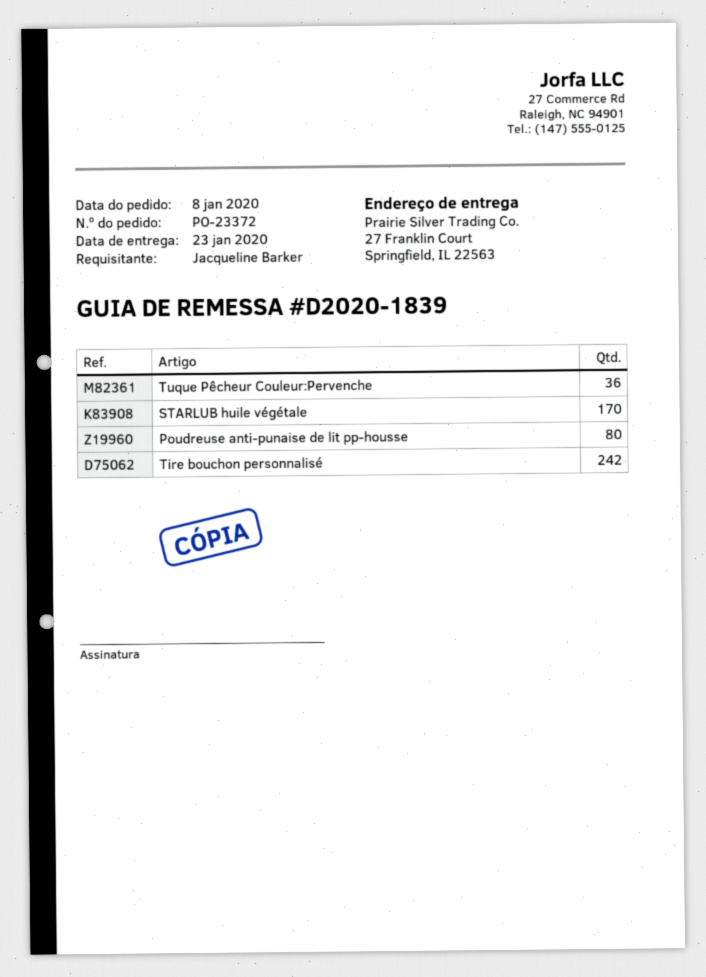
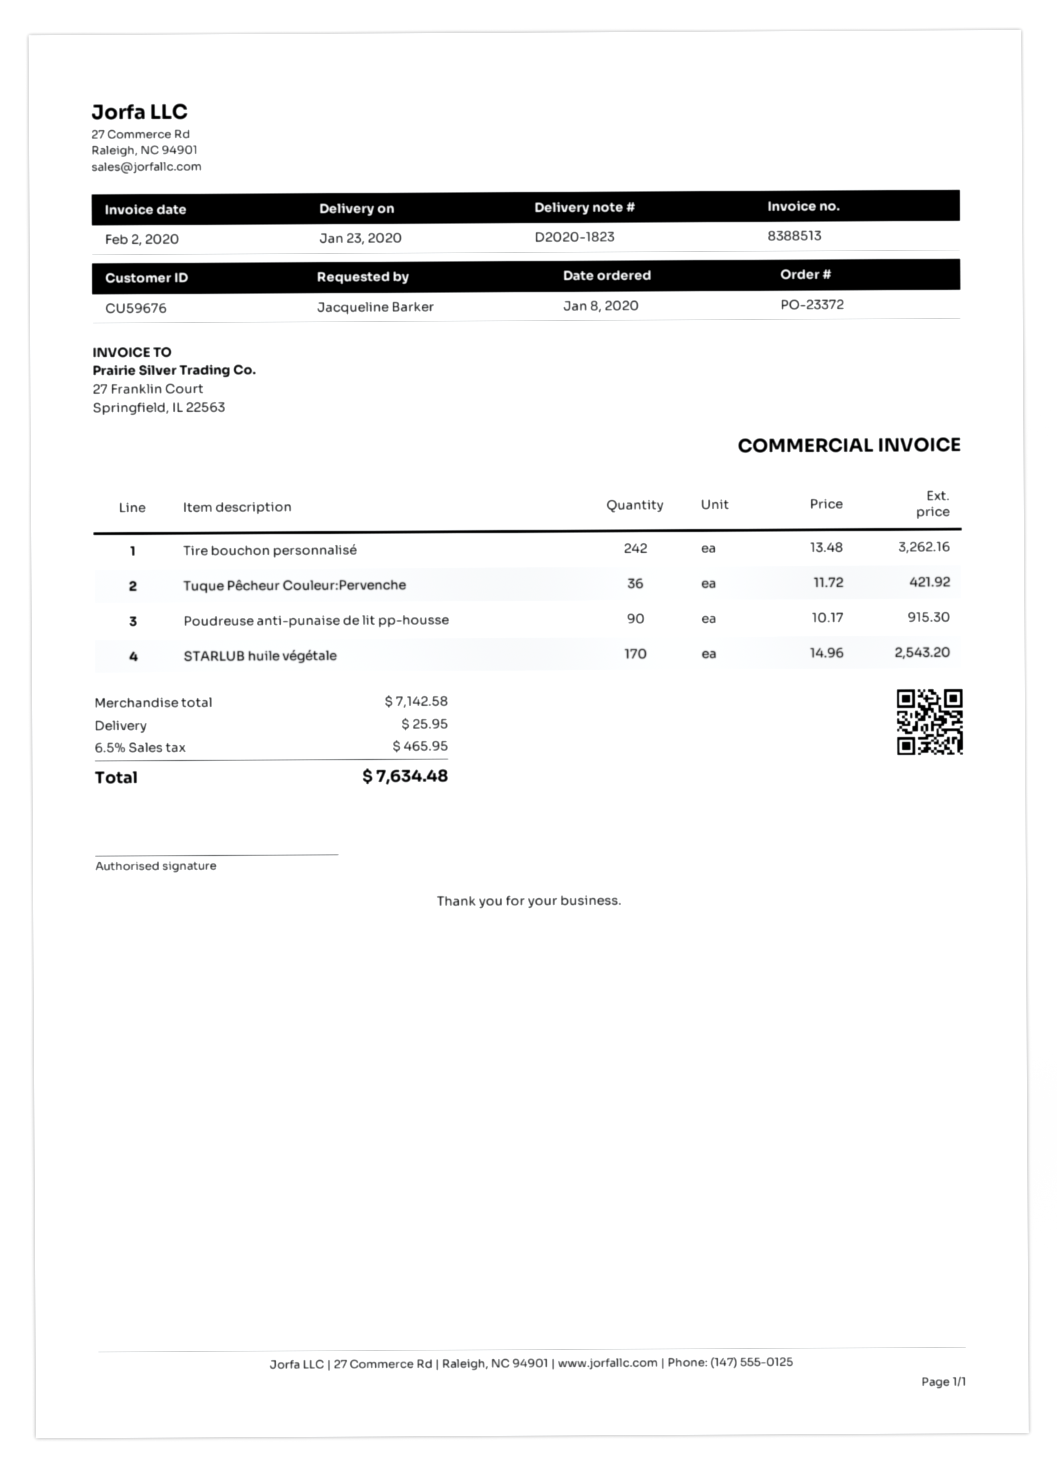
delivery note number: D2020-1839 -> D2020-1823
Poudreuse anti-punaise de lit pp-housse: 80 -> 90

